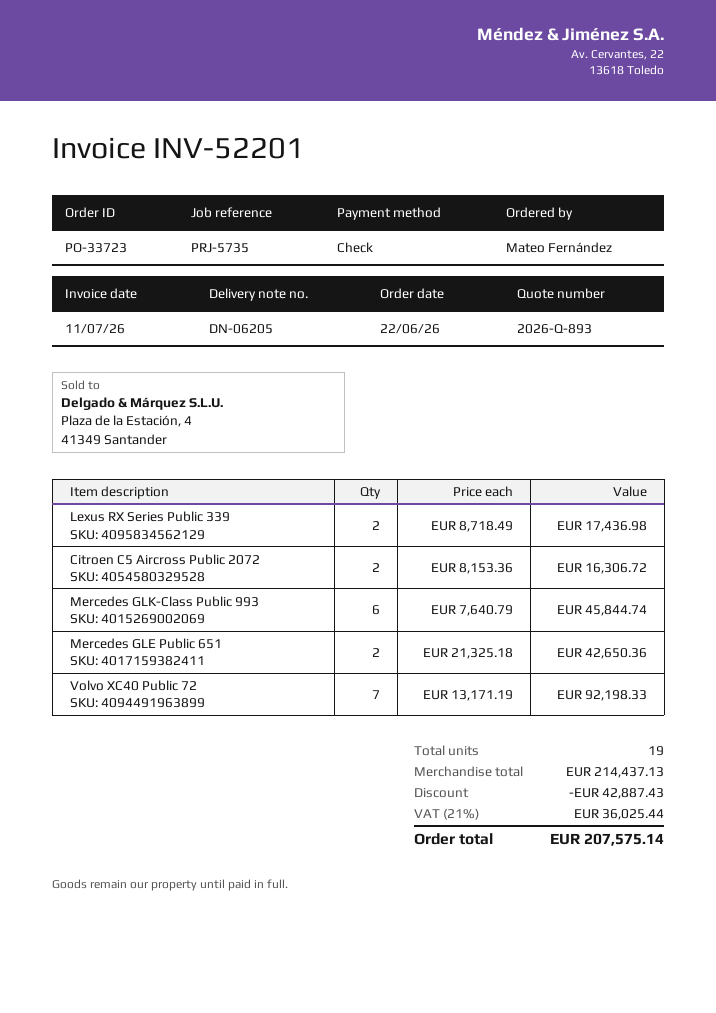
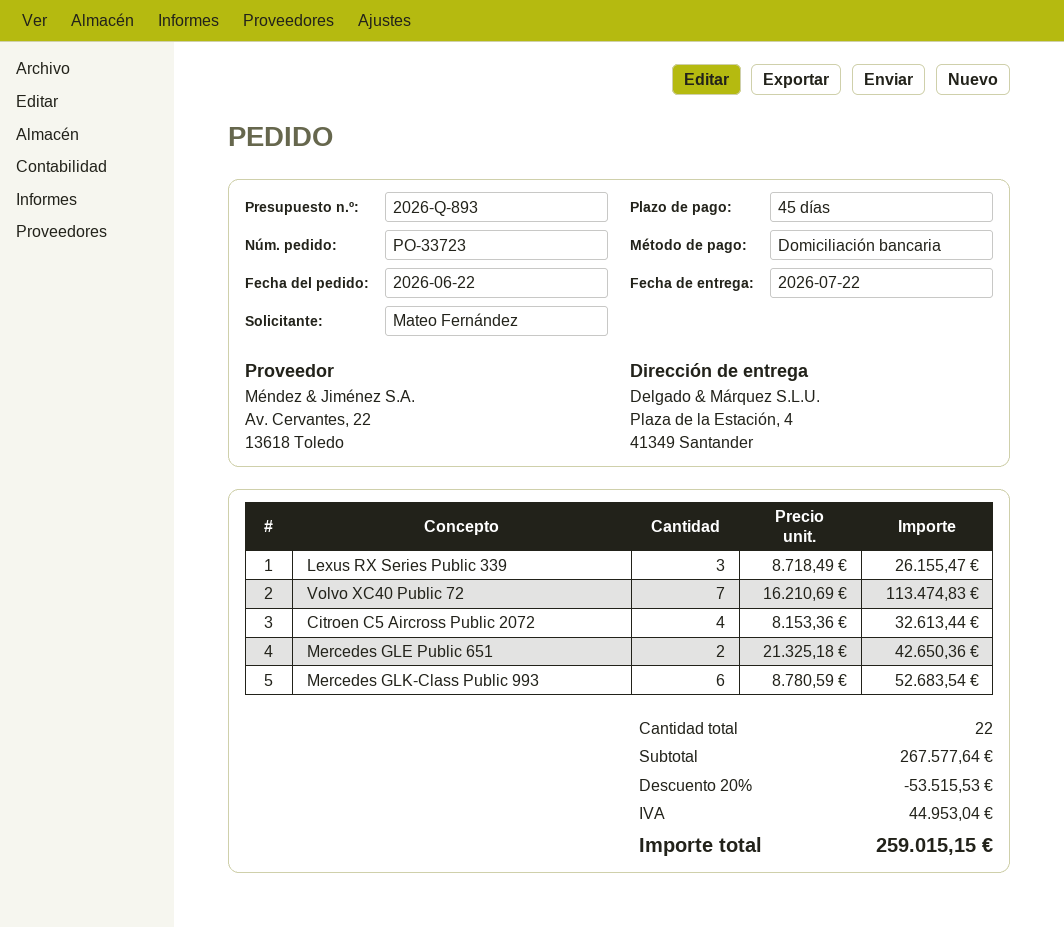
payment method: cheque -> direct debit
Lexus RX Series Public 339: 2 x 8718.49 = 17436.98 -> 3 x 8718.49 = 26155.47
Citroen C5 Aircross Public 2072: 2 x 8153.36 = 16306.72 -> 4 x 8153.36 = 32613.44
Mercedes GLK-Class Public 993: 6 x 7640.79 = 45844.74 -> 6 x 8780.59 = 52683.54
Volvo XC40 Public 72: 7 x 13171.19 = 92198.33 -> 7 x 16210.69 = 113474.83
total quantity: 19 -> 22
subtotal: 214437.13 -> 267577.64
discount: 42887.43 -> 53515.53
tax: 36025.44 -> 44953.04
total: 207575.14 -> 259015.15

